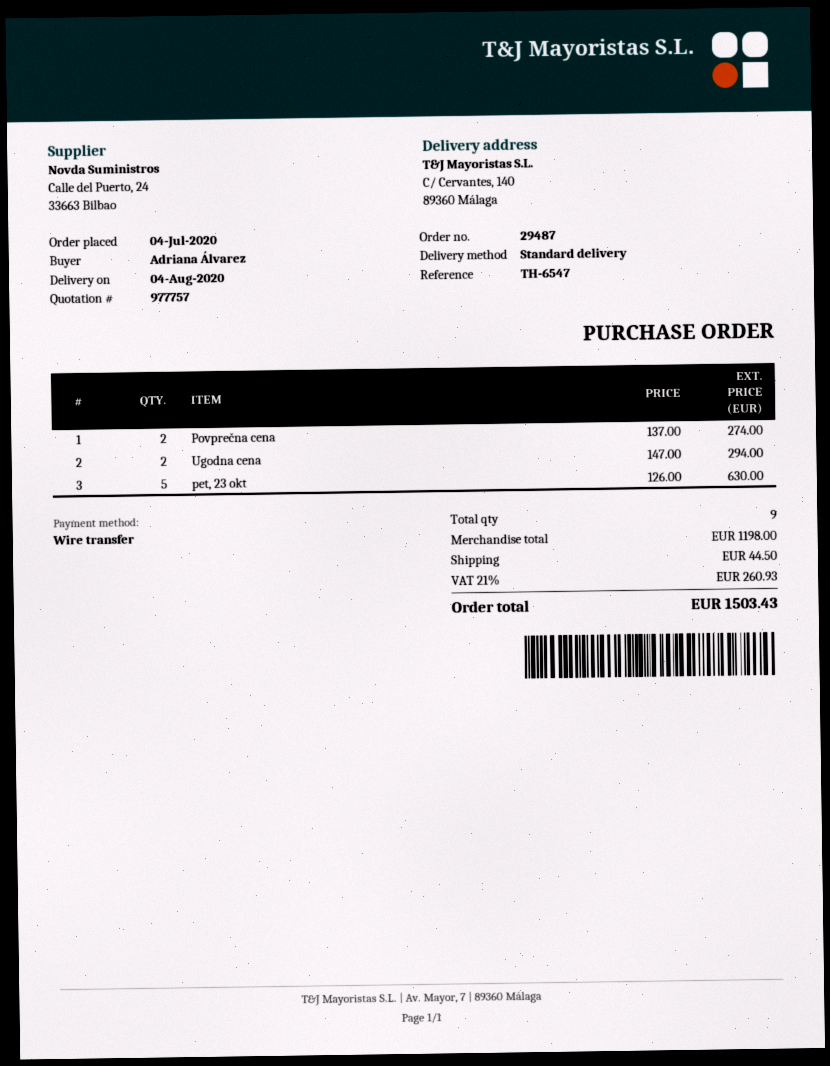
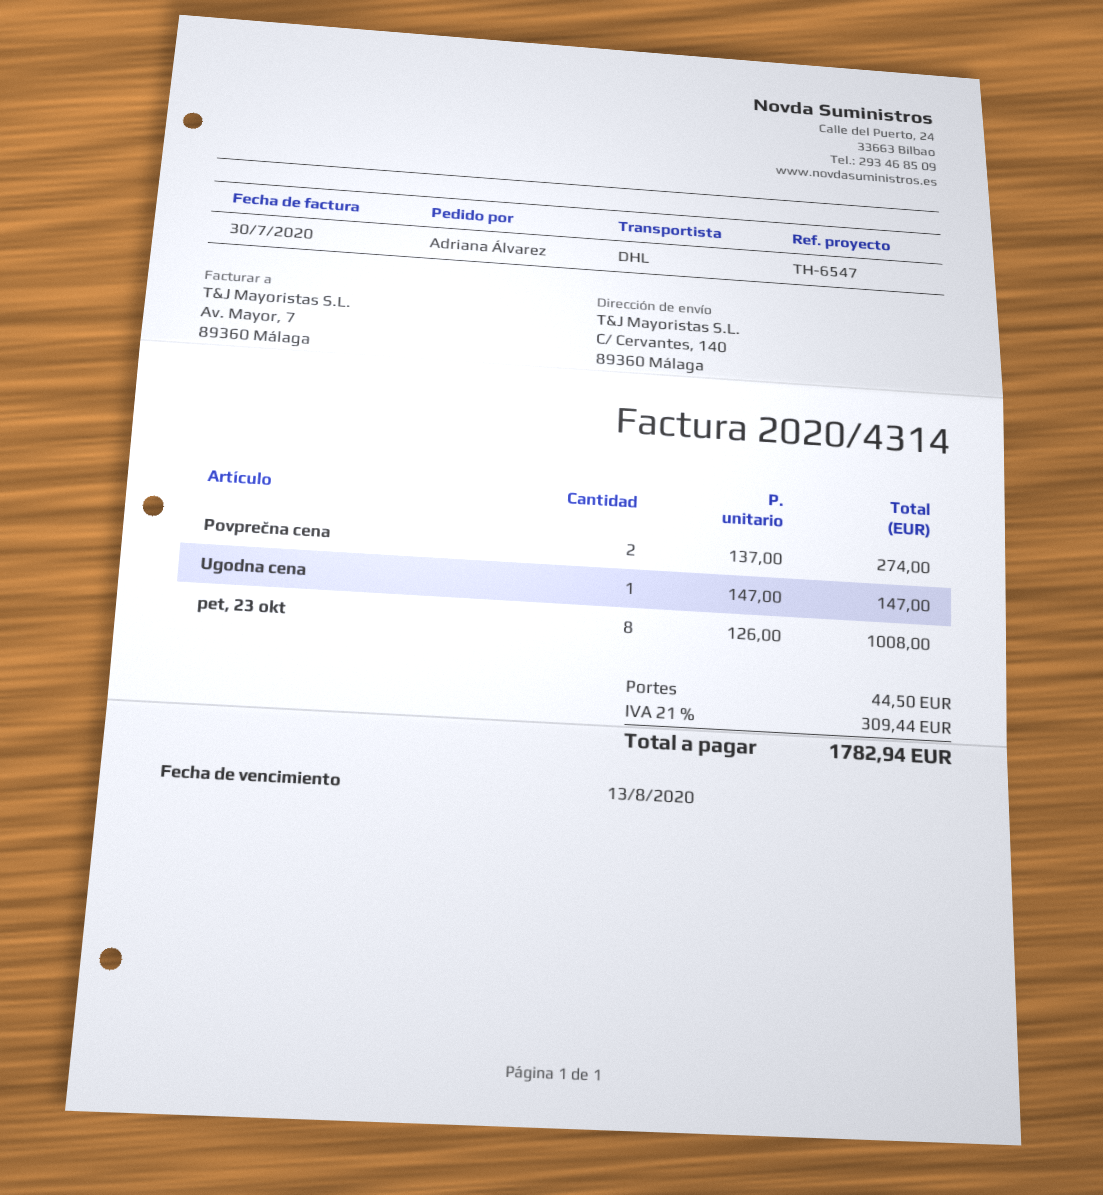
shipping method: standard -> DHL
Ugodna cena: 2 x 147.00 = 294.00 -> 1 x 147.00 = 147.00
pet, 23 okt: 5 x 126.00 = 630.00 -> 8 x 126.00 = 1008.00
tax: 21% = 260.93 -> 21% = 309.44
total: 1503.43 -> 1782.94

